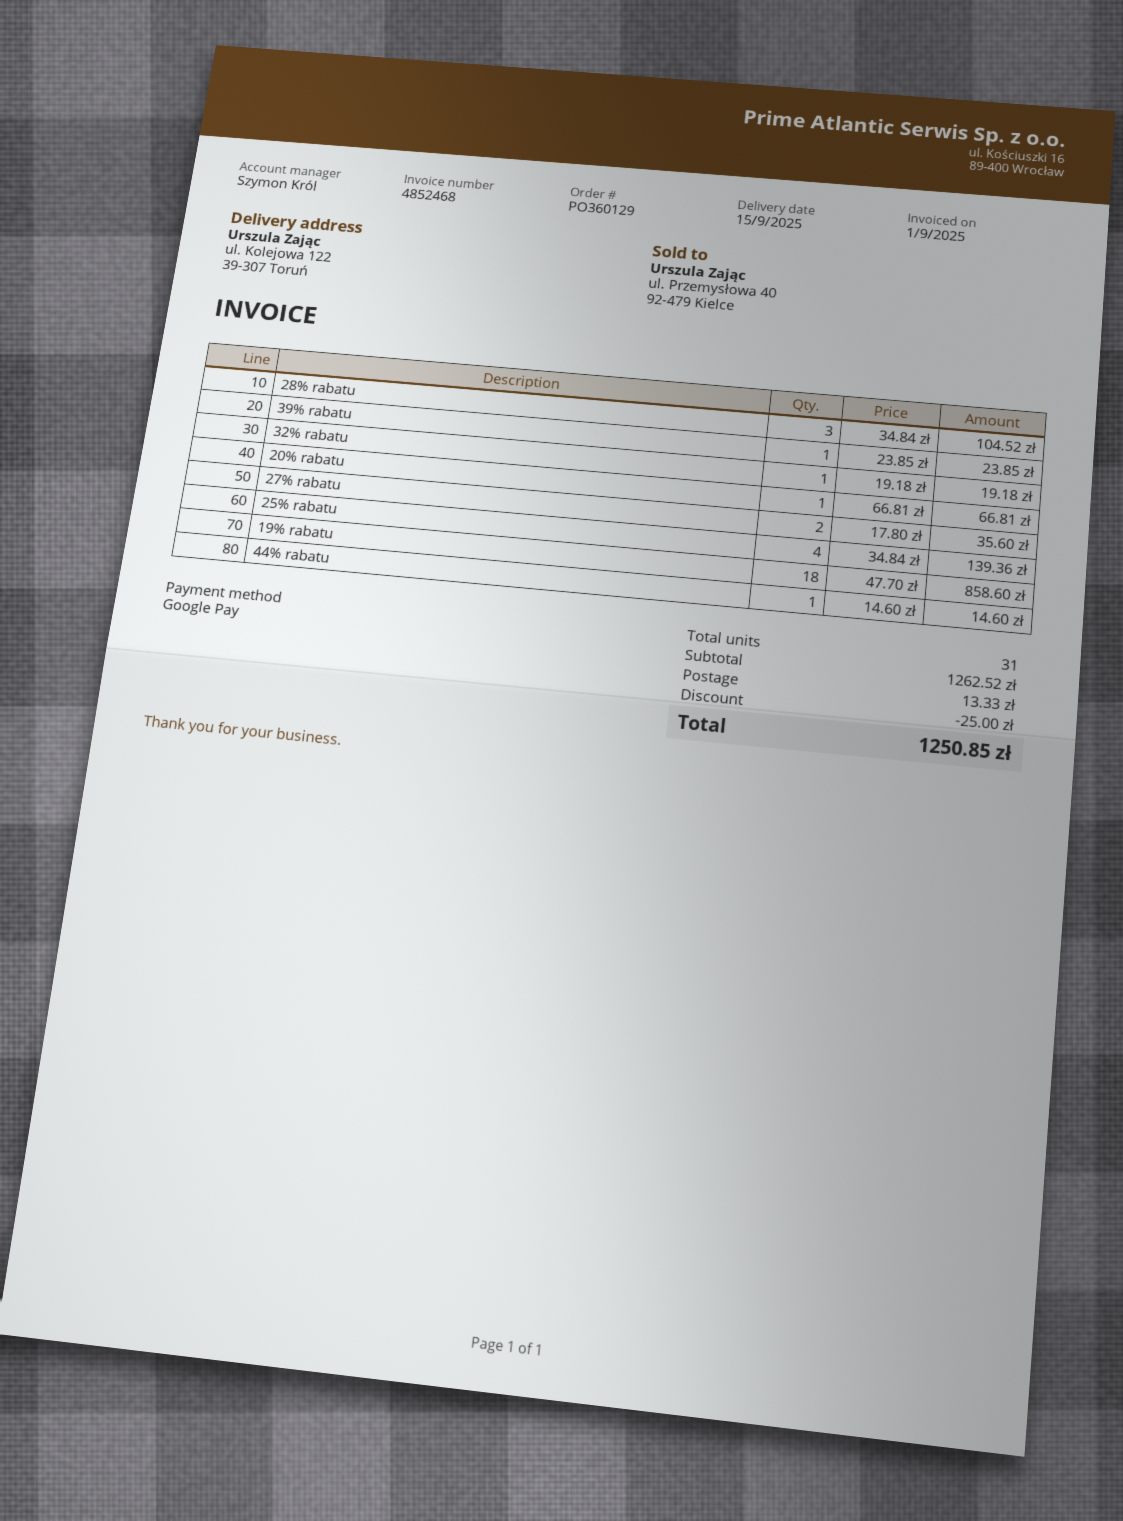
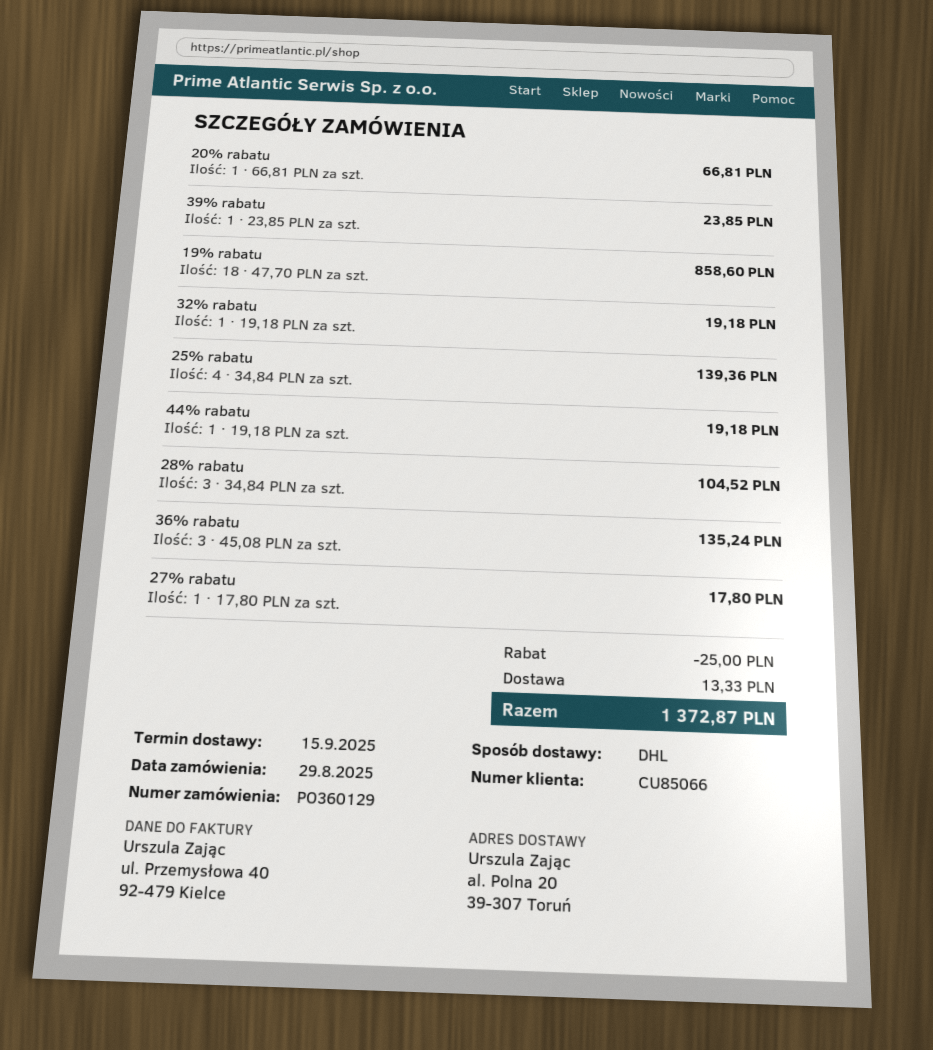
ship to: ul. Kolejowa 122, 39-307 Toruń -> al. Polna 20, 39-307 Toruń
27% rabatu: 2 x 17.80 = 35.60 -> 1 x 17.80 = 17.80
44% rabatu: 1 x 14.60 = 14.60 -> 1 x 19.18 = 19.18
36% rabatu: none -> 3 x 45.08 = 135.24
total: 1250.85 -> 1372.87

